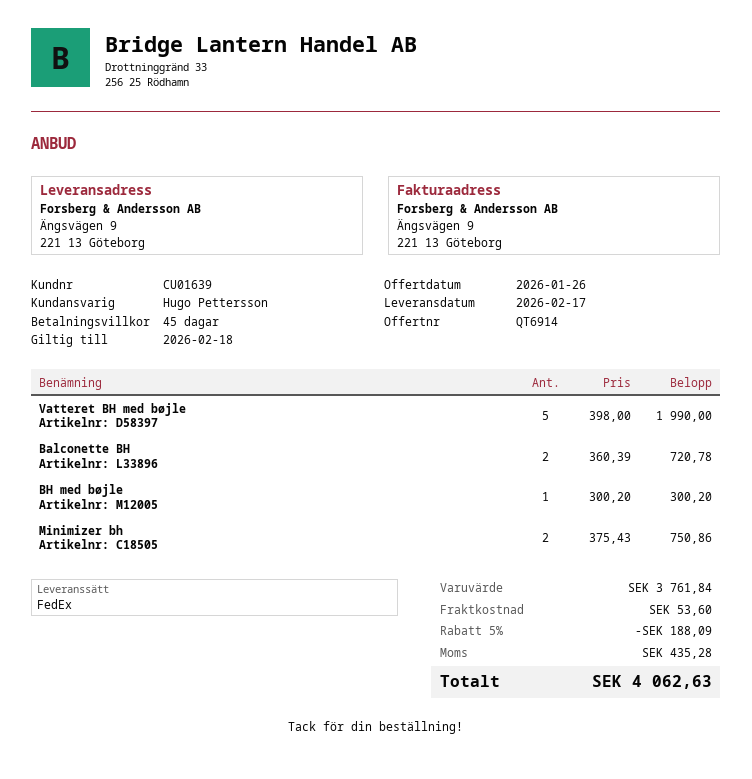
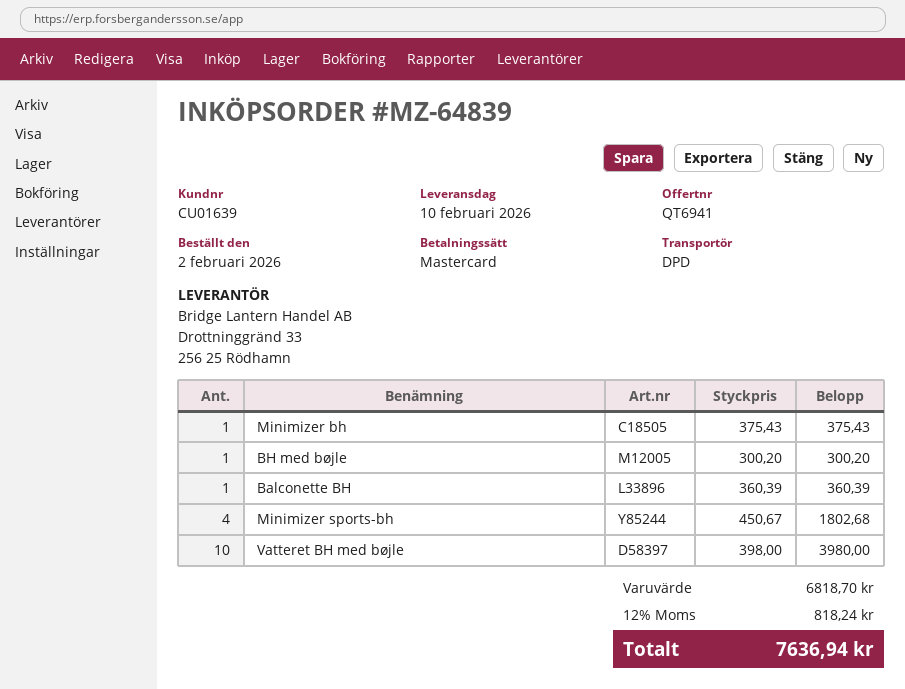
quote number: QT6914 -> QT6941
delivery date: 2026-02-17 -> 2026-02-10
shipping method: FedEx -> DPD
Vatteret BH med bøjle: 5 x 398.00 = 1990.00 -> 10 x 398.00 = 3980.00
Balconette BH: 2 x 360.39 = 720.78 -> 1 x 360.39 = 360.39
Minimizer bh: 2 x 375.43 = 750.86 -> 1 x 375.43 = 375.43
Minimizer sports-bh: none -> 4 x 450.67 = 1802.68
subtotal: 3761.84 -> 6818.70
discount: 5% = 188.09 -> none
shipping: 53.60 -> none
tax: 435.28 -> 818.24
total: 4062.63 -> 7636.94

